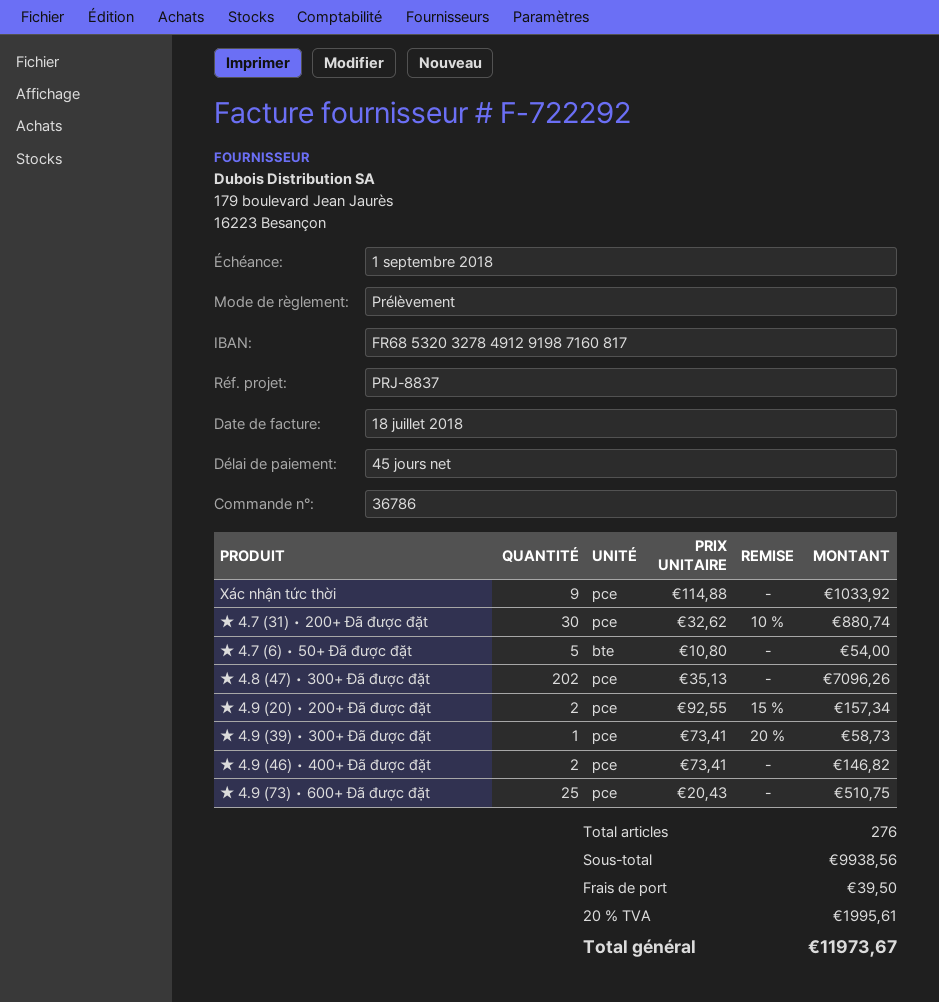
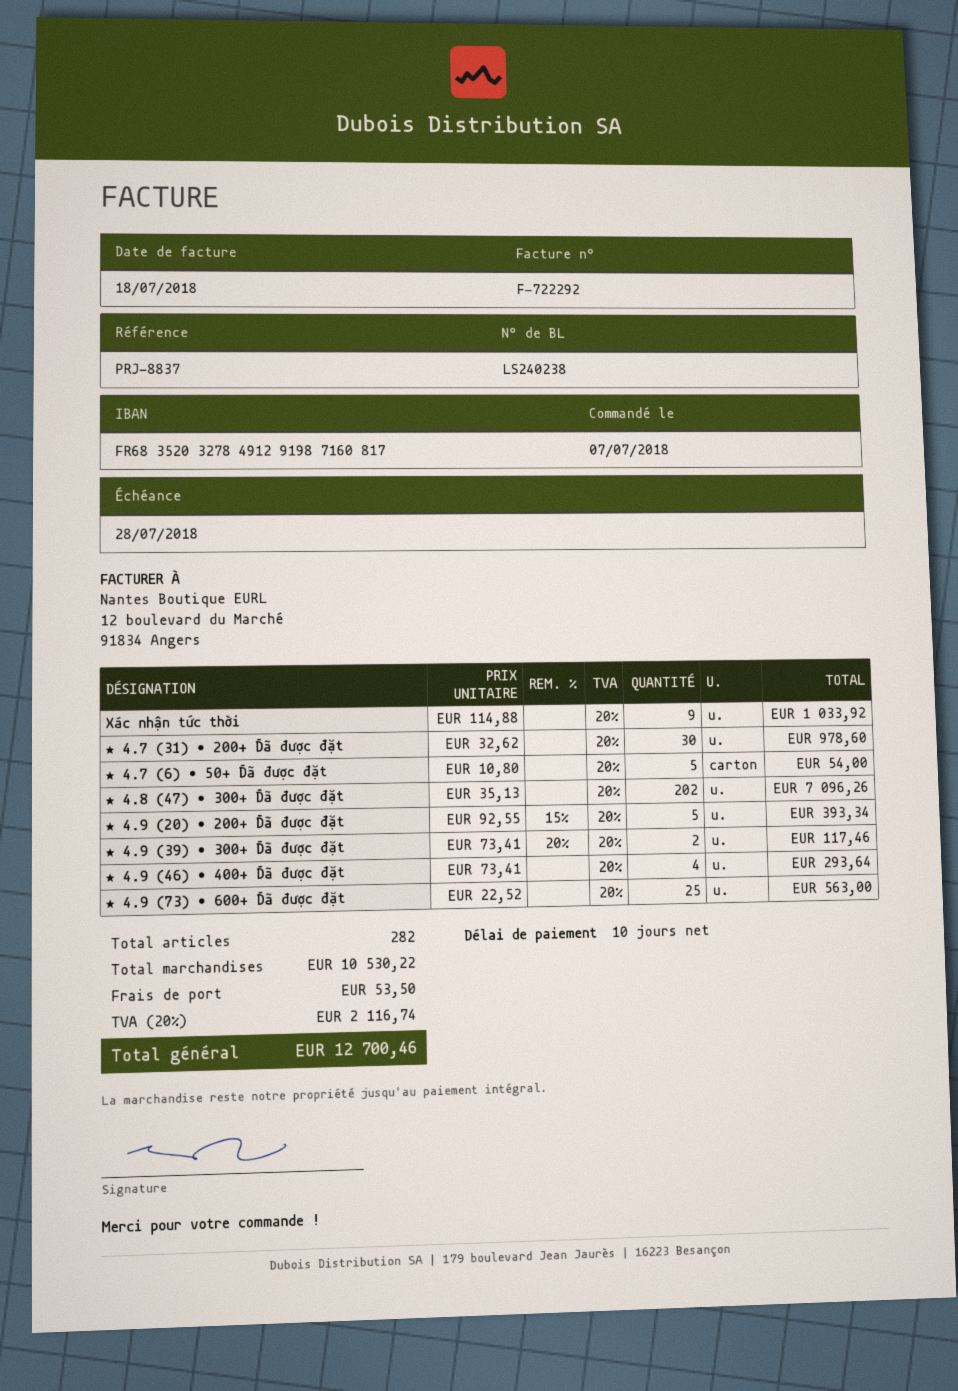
payment terms: 45 days -> 10 days
due date: 2018-09-01 -> 2018-07-28
bank account: FR6853203278491291987160817 -> FR6835203278491291987160817
★ 4.7 (31) • 200+ Đã được đặt: 30 x 32.62 - 10% = 880.74 -> 30 x 32.62 = 978.60
★ 4.9 (20) • 200+ Đã được đặt: 2 x 92.55 - 15% = 157.34 -> 5 x 92.55 - 15% = 393.34
★ 4.9 (39) • 300+ Đã được đặt: 1 x 73.41 - 20% = 58.73 -> 2 x 73.41 - 20% = 117.46
★ 4.9 (46) • 400+ Đã được đặt: 2 x 73.41 = 146.82 -> 4 x 73.41 = 293.64
★ 4.9 (73) • 600+ Đã được đặt: 25 x 20.43 = 510.75 -> 25 x 22.52 = 563.00
total quantity: 276 -> 282
subtotal: 9938.56 -> 10530.22
shipping: 39.50 -> 53.50
tax: 20% = 1995.61 -> 20% = 2116.74
total: 11973.67 -> 12700.46

